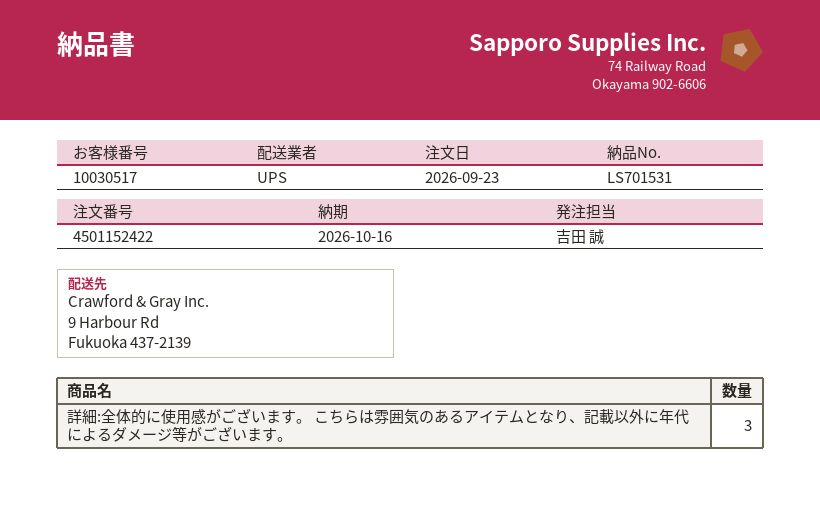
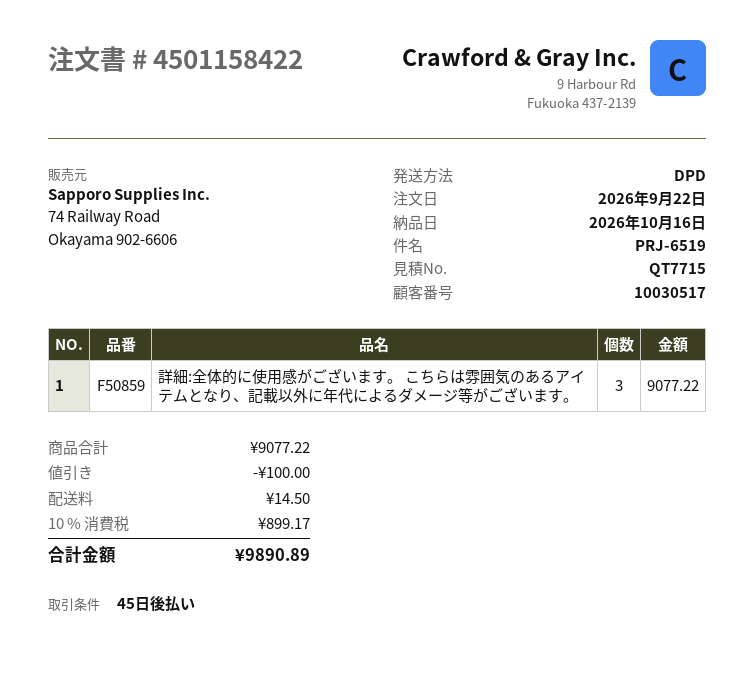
order number: 4501152422 -> 4501158422
order date: 2026-09-23 -> 2026-09-22
shipping method: UPS -> DPD

